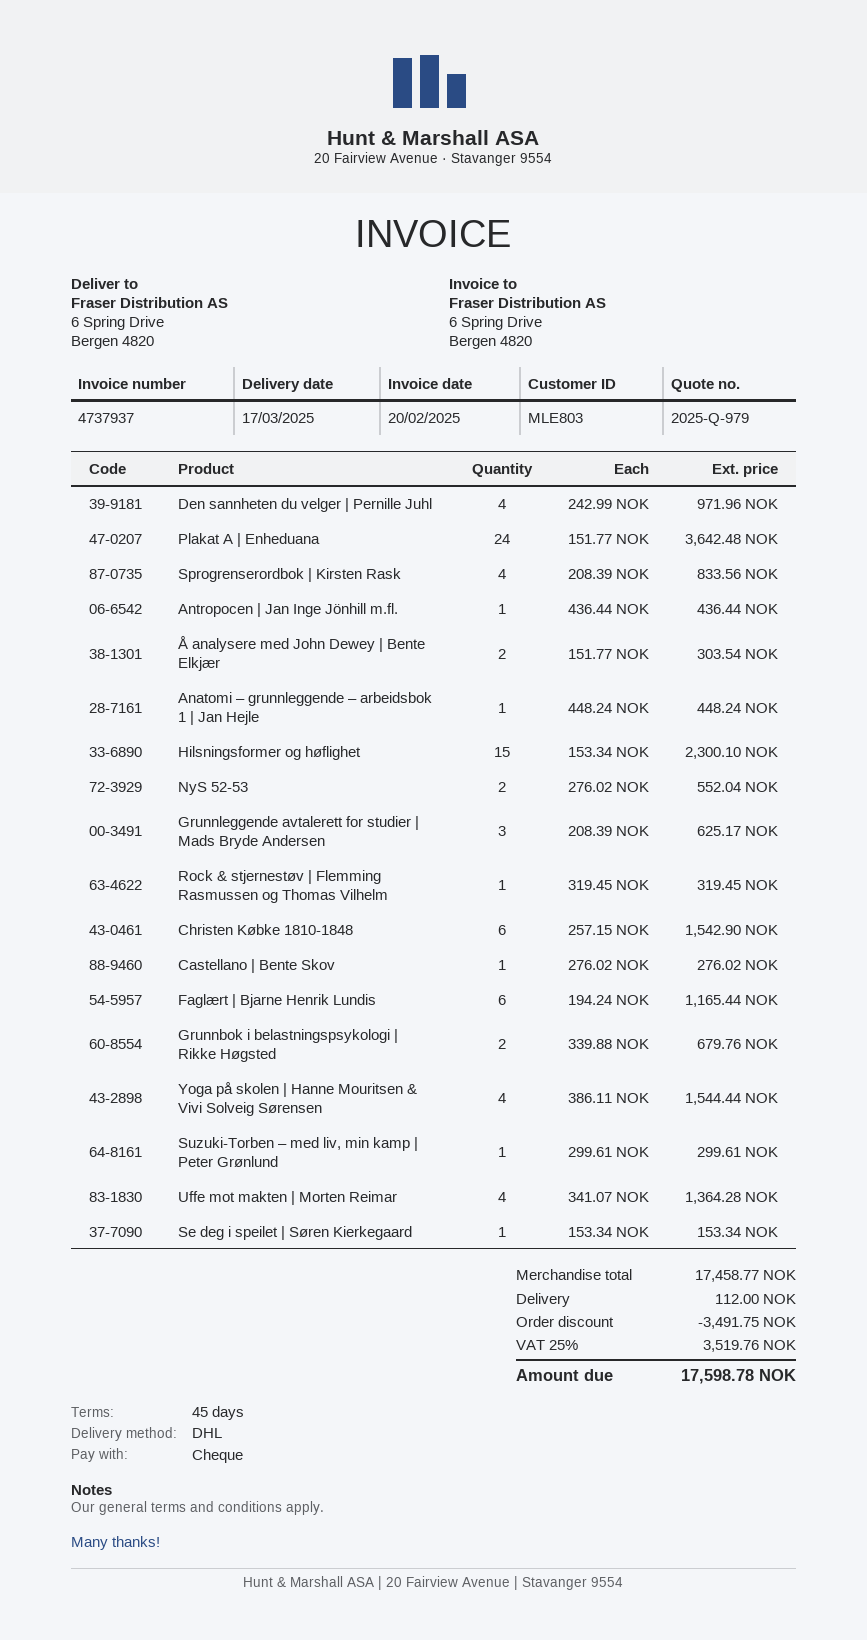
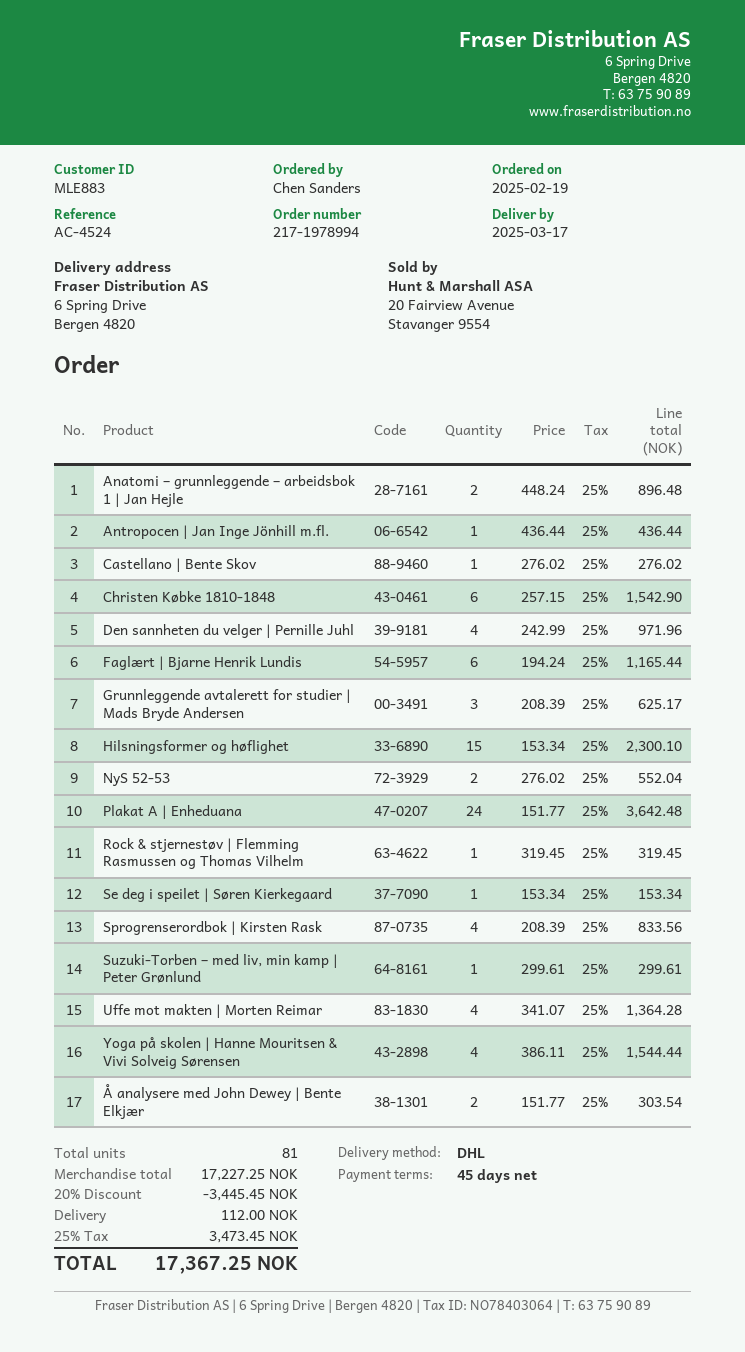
customer number: MLE803 -> MLE883
Anatomi – grunnleggende – arbeidsbok 1 | Jan Hejle: 1 x 448.24 = 448.24 -> 2 x 448.24 = 896.48
Grunnbok i belastningspsykologi | Rikke Høgsted: 2 x 339.88 = 679.76 -> none
subtotal: 17458.77 -> 17227.25
discount: 3491.75 -> 3445.45
tax: 25% = 3519.76 -> 25% = 3473.45
total: 17598.78 -> 17367.25

